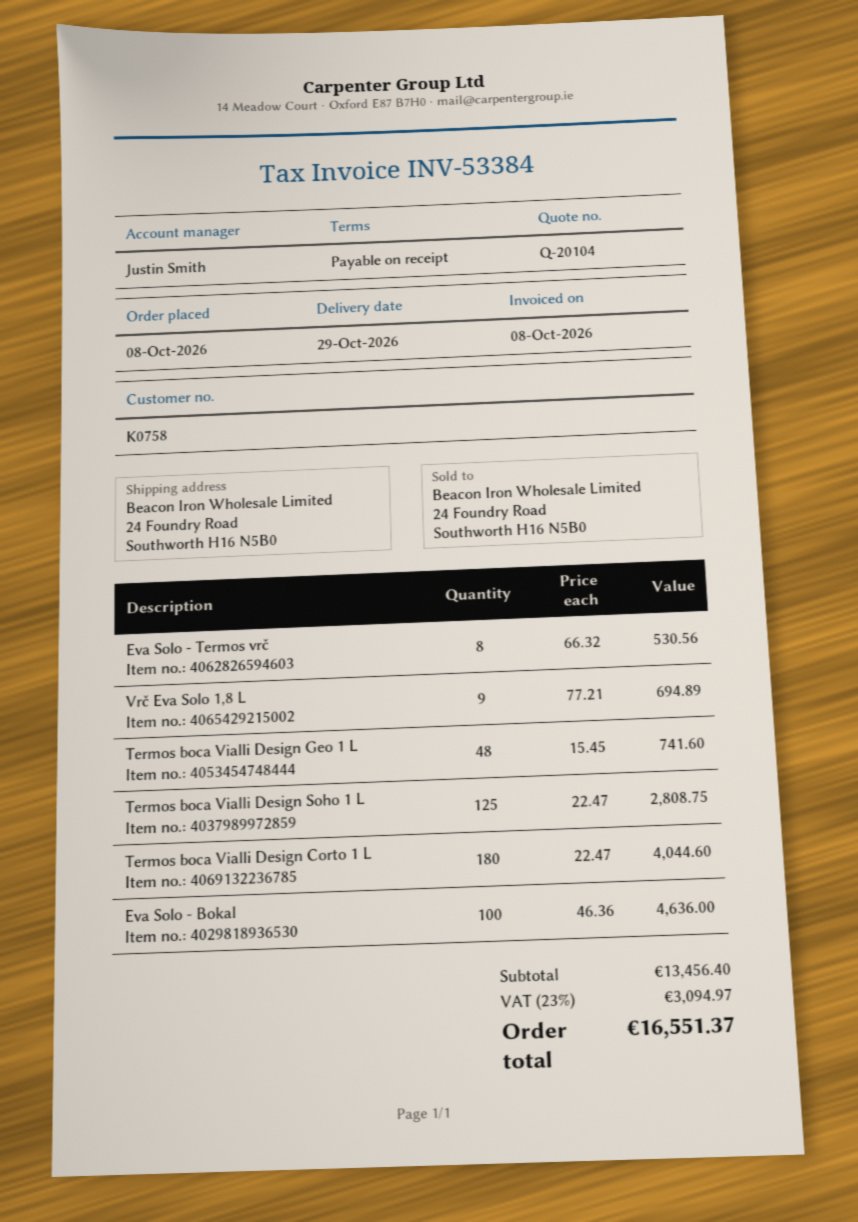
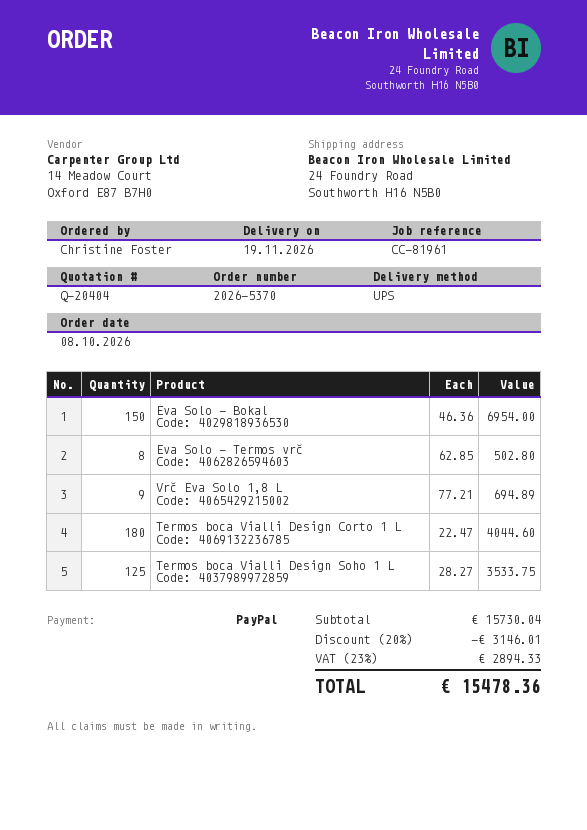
quote number: Q-20104 -> Q-20404
delivery date: 2026-10-29 -> 2026-11-19
Eva Solo - Termos vrč: 8 x 66.32 = 530.56 -> 8 x 62.85 = 502.80
Termos boca Vialli Design Geo 1 L: 48 x 15.45 = 741.60 -> none
Termos boca Vialli Design Soho 1 L: 125 x 22.47 = 2808.75 -> 125 x 28.27 = 3533.75
Eva Solo - Bokal: 100 x 46.36 = 4636.00 -> 150 x 46.36 = 6954.00
subtotal: 13456.40 -> 15730.04
discount: none -> 20% = 3146.01
tax: 23% = 3094.97 -> 23% = 2894.33
total: 16551.37 -> 15478.36

